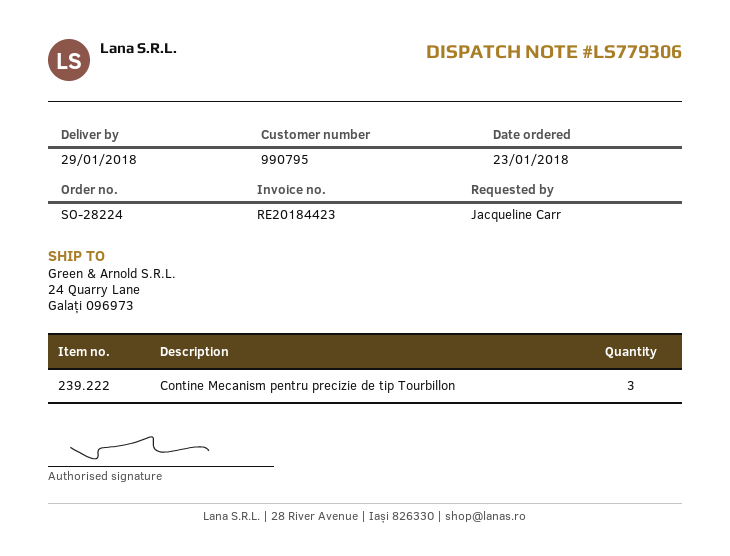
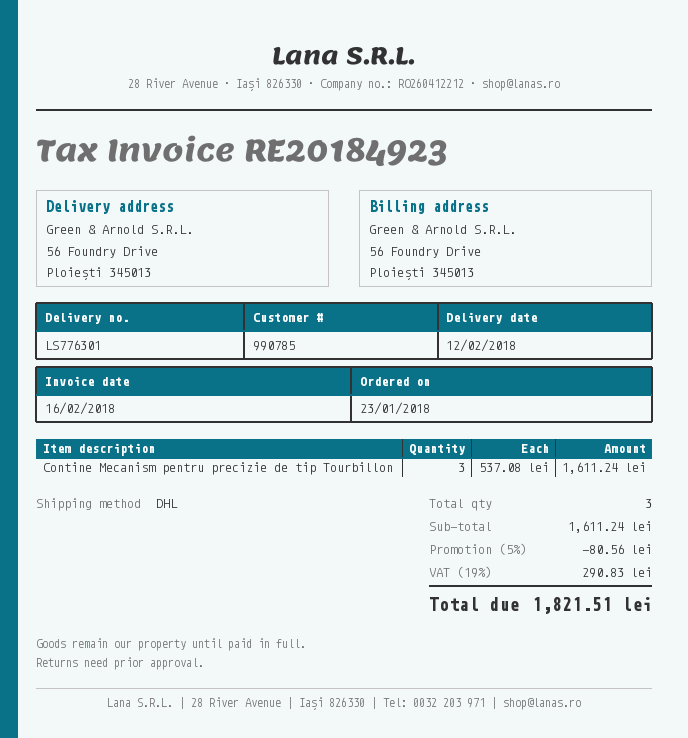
delivery note number: LS779306 -> LS776301
delivery date: 2018-01-29 -> 2018-02-12
invoice number: RE20184423 -> RE20184923
customer number: 990795 -> 990785
ship to: 24 Quarry Lane, Galați 096973 -> 56 Foundry Drive, Ploiești 345013

